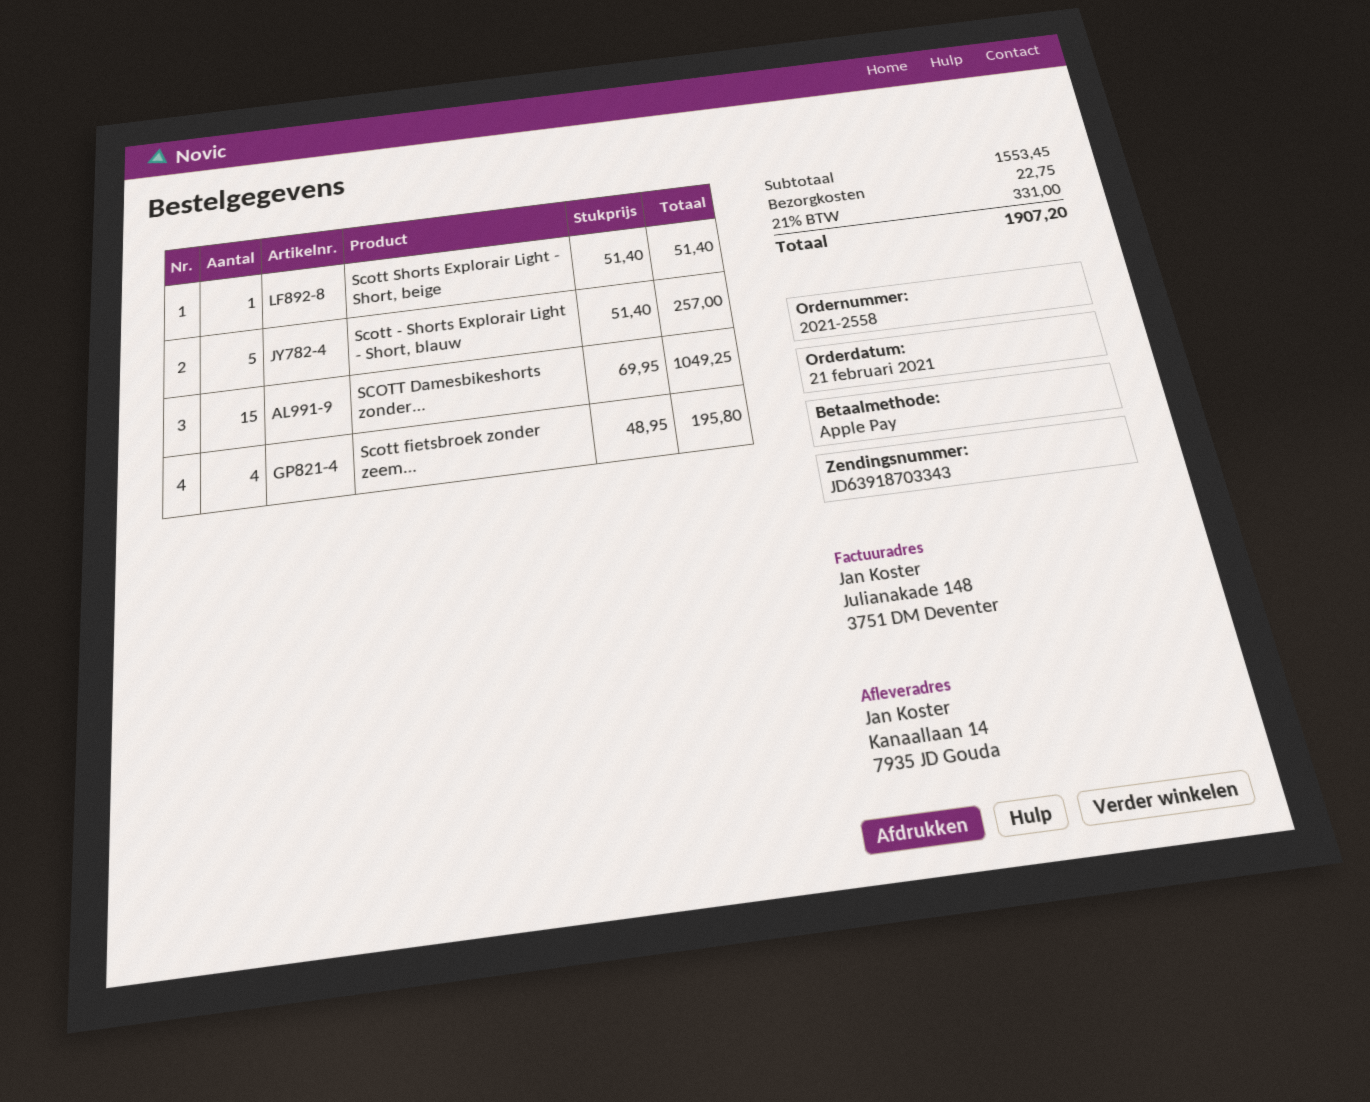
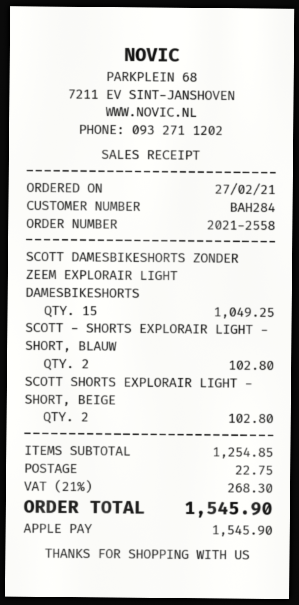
order date: 2021-02-21 -> 2021-02-27
Scott Shorts Explorair Light - Short, beige: 1 for 51.40 -> 2 for 102.80
Scott - Shorts Explorair Light - Short, blauw: 5 for 257.00 -> 2 for 102.80
Scott fietsbroek zonder zeem...: 4 for 195.80 -> none
subtotal: 1553.45 -> 1254.85
tax: 21% = 331.00 -> 21% = 268.30
total: 1907.20 -> 1545.90

